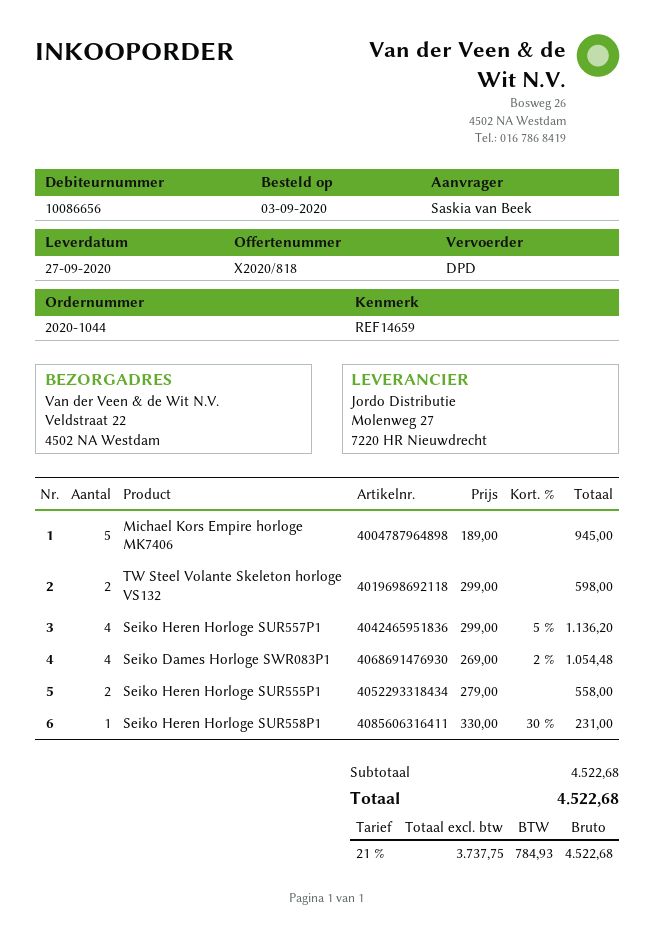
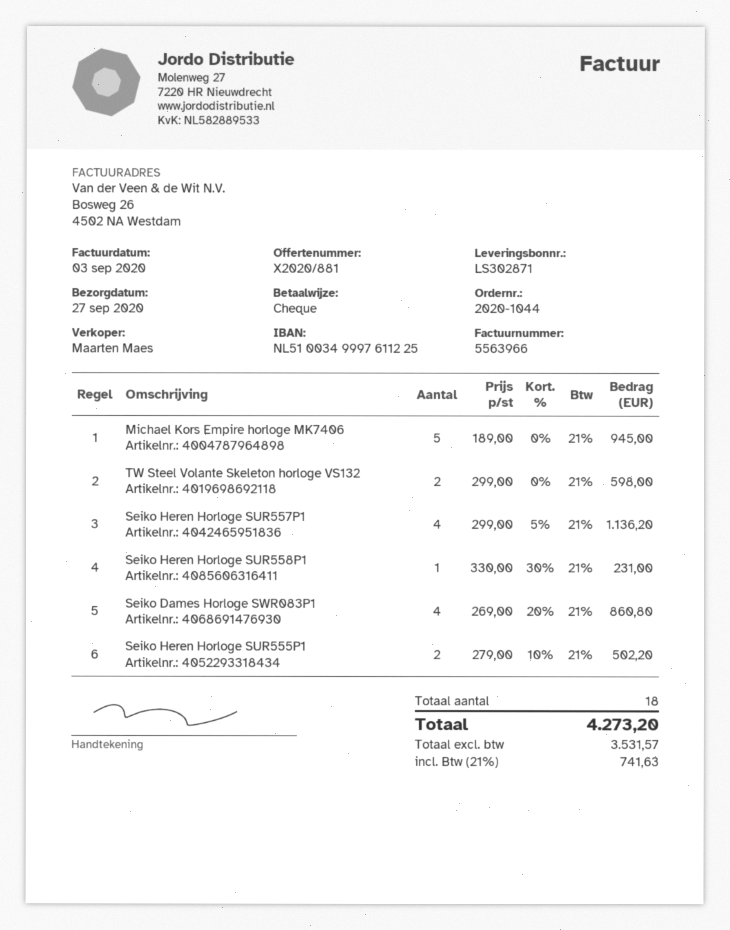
quote number: X2020/818 -> X2020/881
Seiko Dames Horloge SWR083P1: 4 x 269.00 - 2% = 1054.48 -> 4 x 269.00 - 20% = 860.80
Seiko Heren Horloge SUR555P1: 2 x 279.00 = 558.00 -> 2 x 279.00 - 10% = 502.20
net: 3737.75 -> 3531.57
tax: 21% = 784.93 -> 21% = 741.63
total: 4522.68 -> 4273.20

